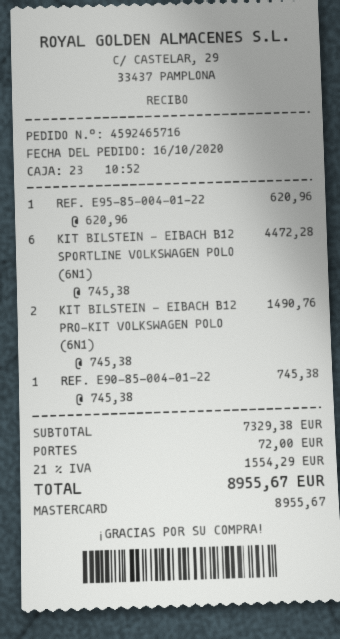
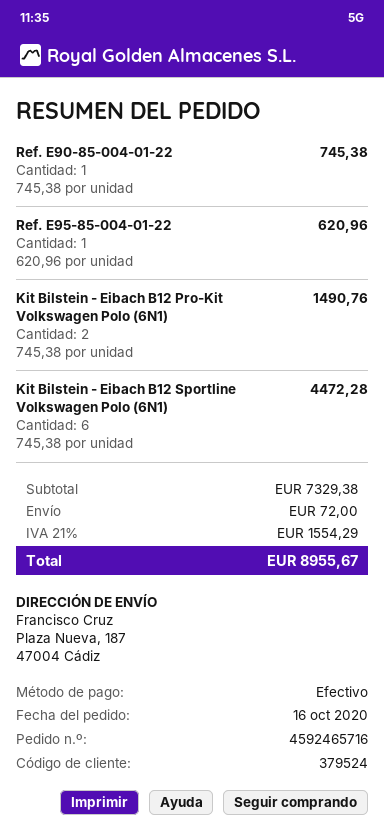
payment method: Mastercard -> cash

